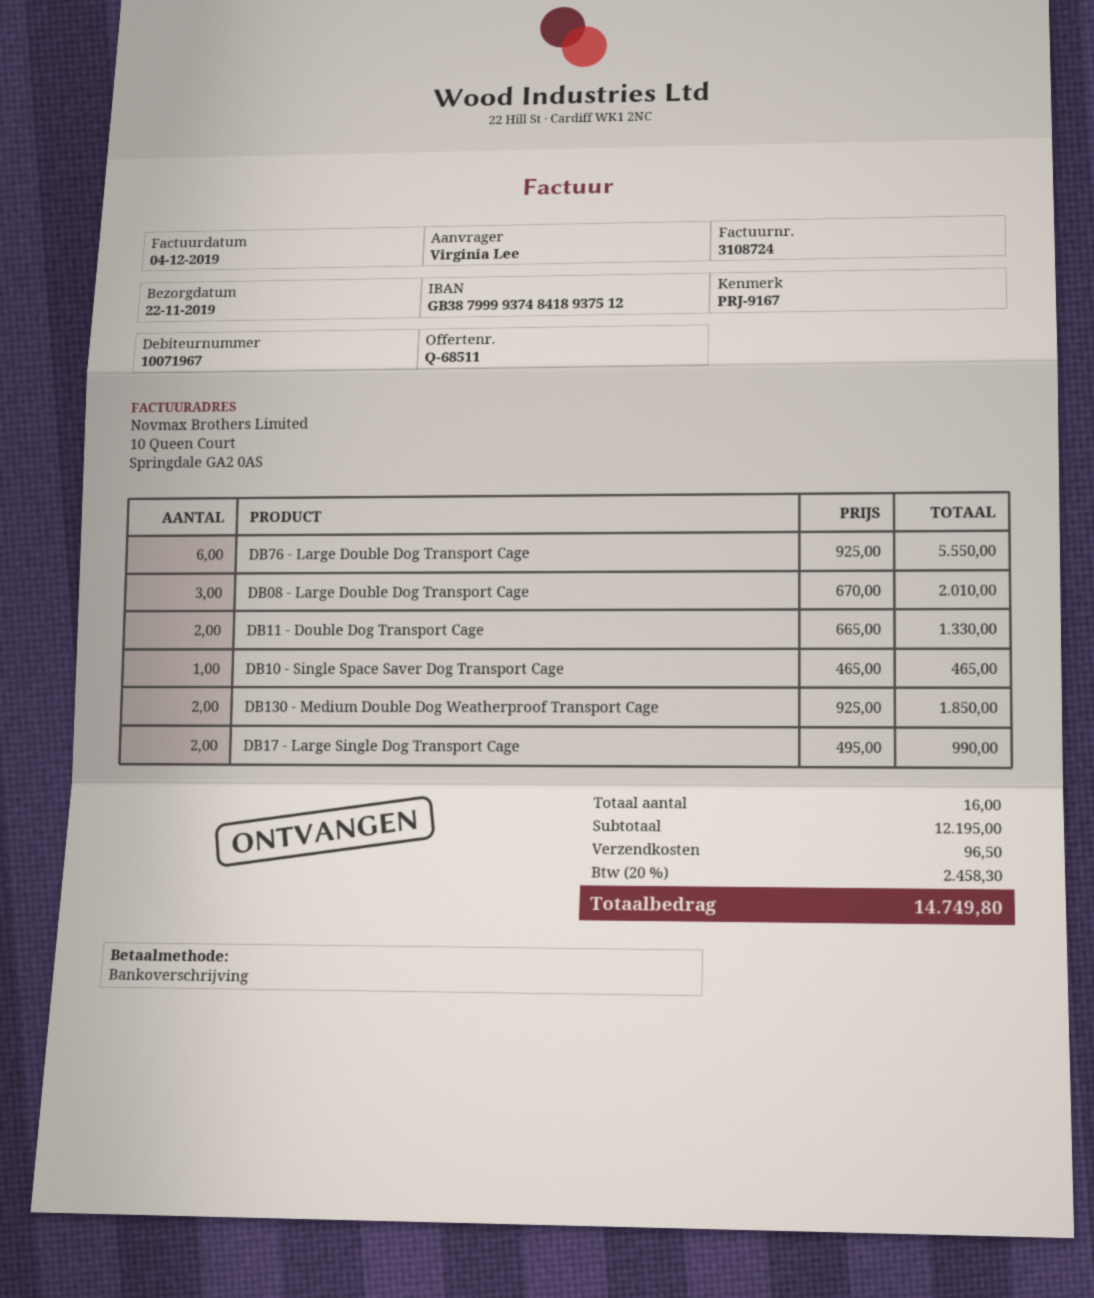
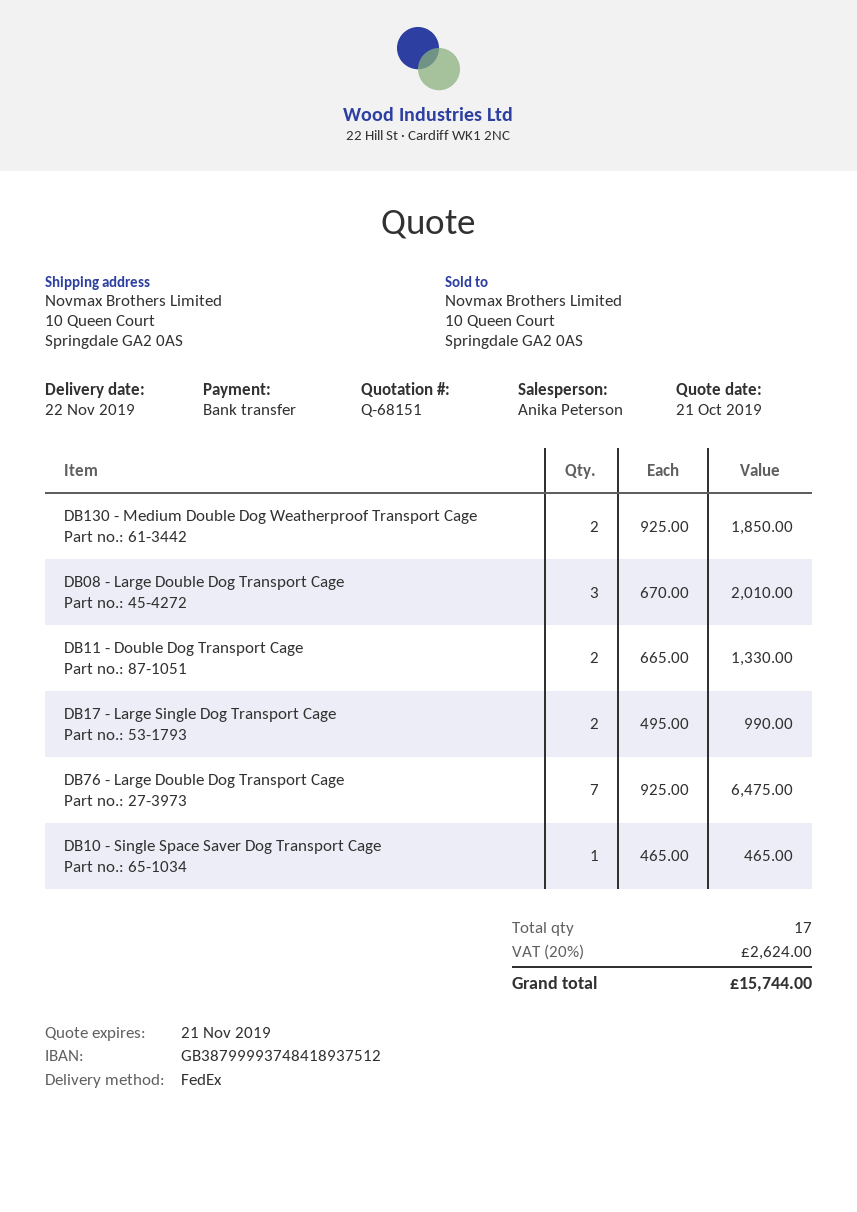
quote number: Q-68511 -> Q-68151
DB76 - Large Double Dog Transport Cage: 6 x 925.00 = 5550.00 -> 7 x 925.00 = 6475.00
total quantity: 16 -> 17
shipping: 96.50 -> none
tax: 20% = 2458.30 -> 20% = 2624.00
total: 14749.80 -> 15744.00

